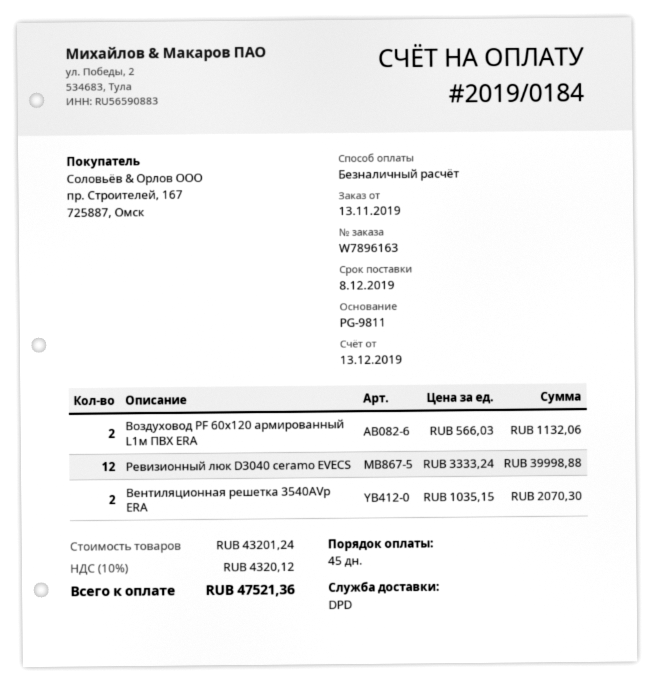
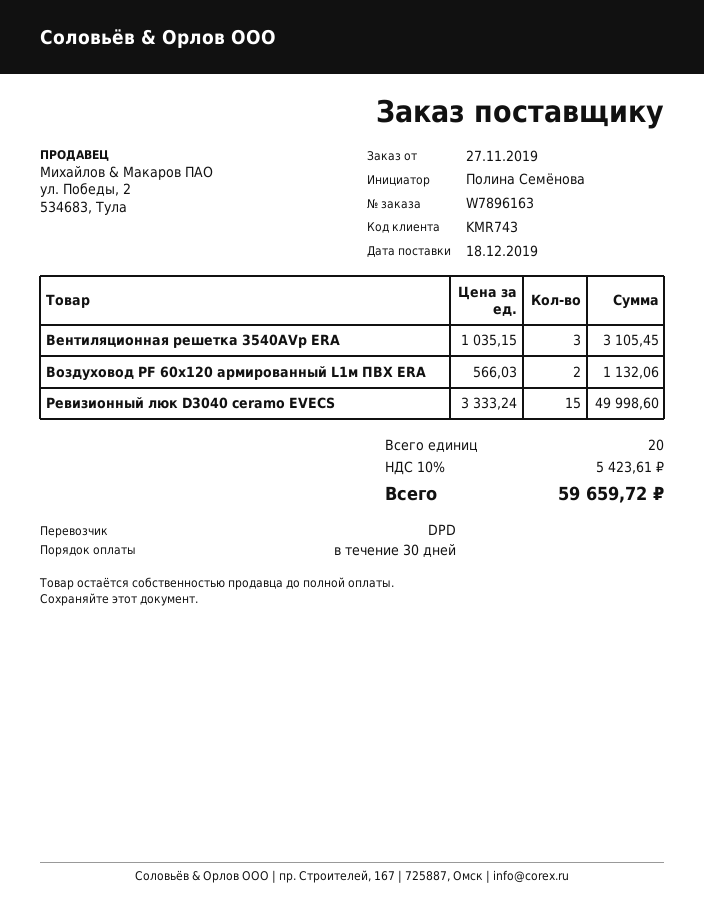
order date: 2019-11-13 -> 2019-11-27
delivery date: 2019-12-08 -> 2019-12-18
payment terms: 45 days -> 30 days
Ревизионный люк D3040 ceramo EVECS: 12 x 3333.24 = 39998.88 -> 15 x 3333.24 = 49998.60
Вентиляционная решетка 3540AVp ERA: 2 x 1035.15 = 2070.30 -> 3 x 1035.15 = 3105.45
tax: 10% = 4320.12 -> 10% = 5423.61
total: 47521.36 -> 59659.72

